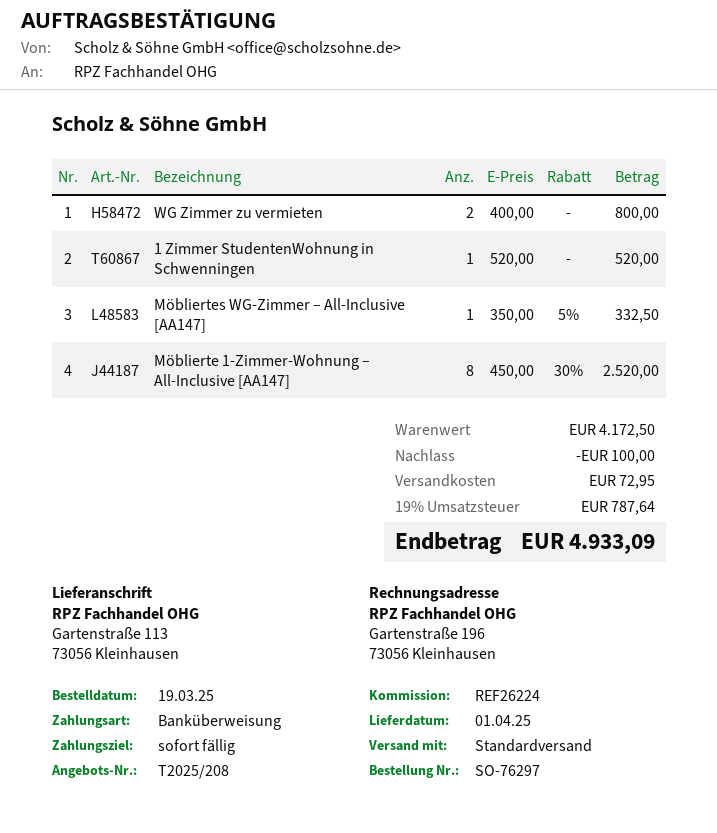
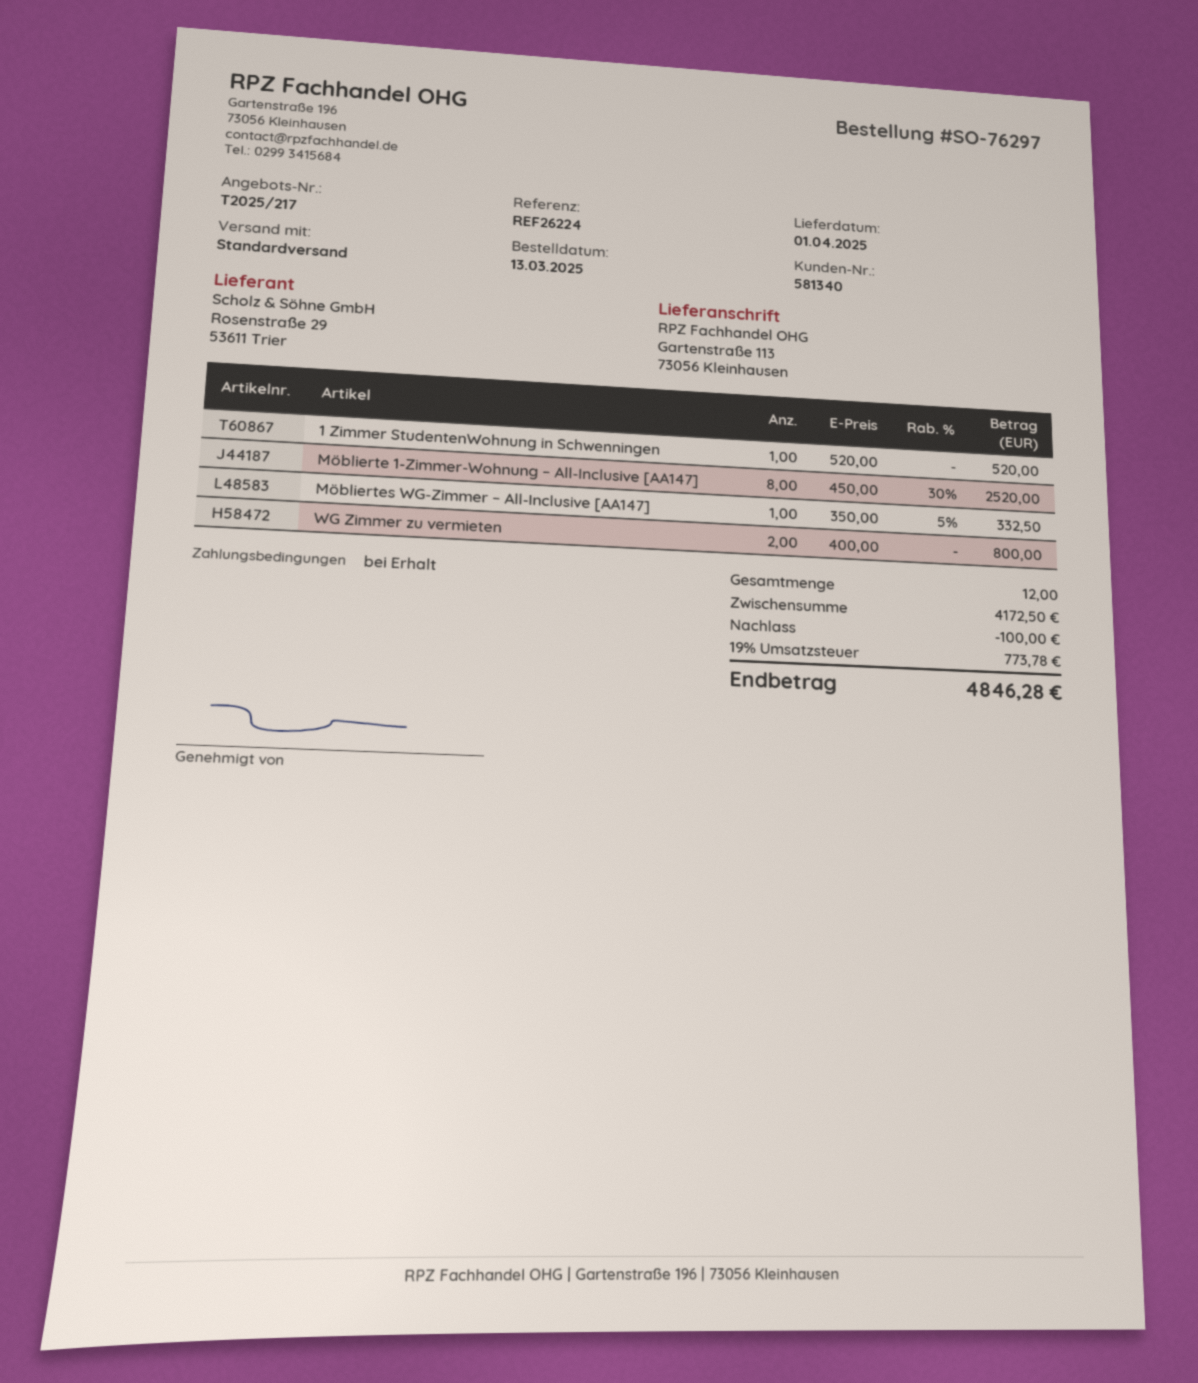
quote number: T2025/208 -> T2025/217
order date: 2025-03-19 -> 2025-03-13
shipping: 72.95 -> none
tax: 19% = 787.64 -> 19% = 773.78
total: 4933.09 -> 4846.28

